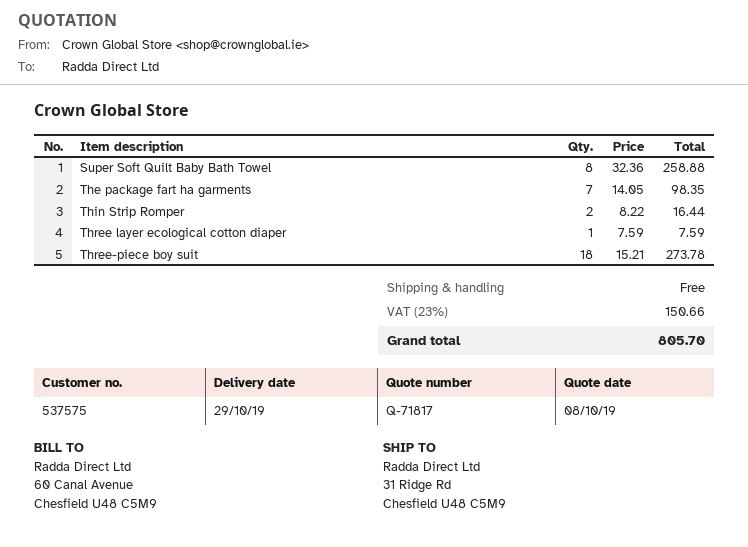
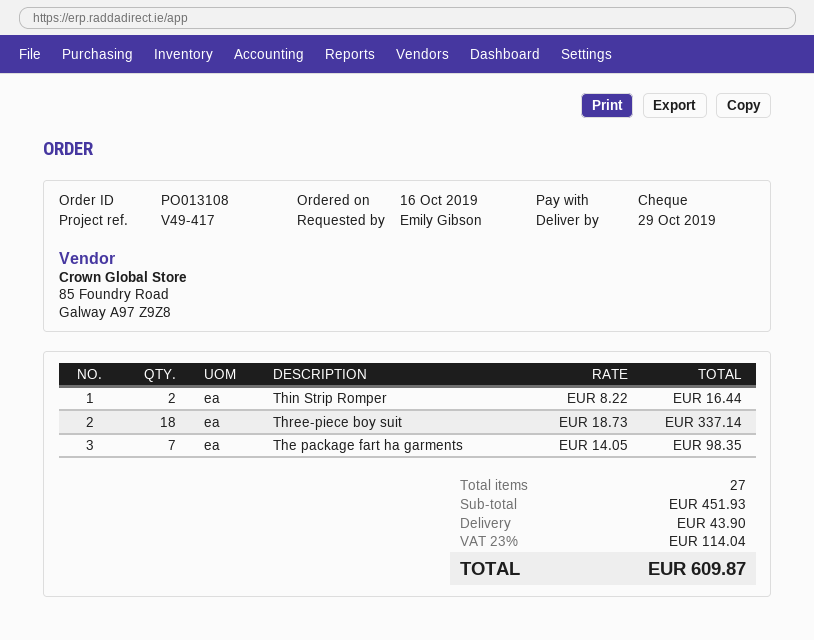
Super Soft Quilt Baby Bath Towel: 8 x 32.36 = 258.88 -> none
Three layer ecological cotton diaper: 1 x 7.59 = 7.59 -> none
Three-piece boy suit: 18 x 15.21 = 273.78 -> 18 x 18.73 = 337.14
shipping: 0.00 -> 43.90
tax: 23% = 150.66 -> 23% = 114.04
total: 805.70 -> 609.87

